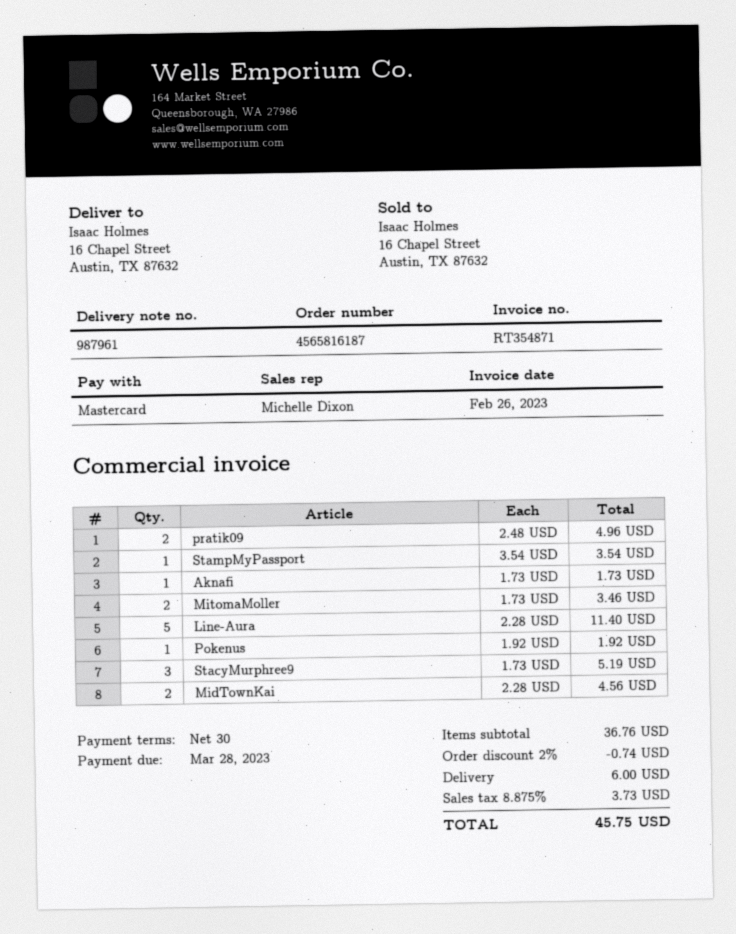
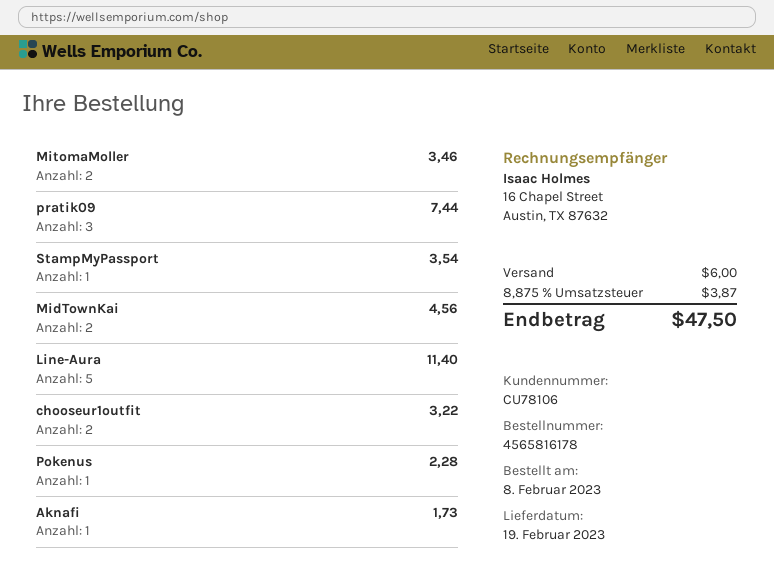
order number: 4565816187 -> 4565816178
pratik09: 2 for 4.96 -> 3 for 7.44
Pokenus: 1 for 1.92 -> 1 for 2.28
StacyMurphree9: 3 for 5.19 -> none
chooseur1outfit: none -> 2 for 3.22
discount: 2% = 0.74 -> none
tax: 8.875% = 3.73 -> 8.875% = 3.87
total: 45.75 -> 47.50

